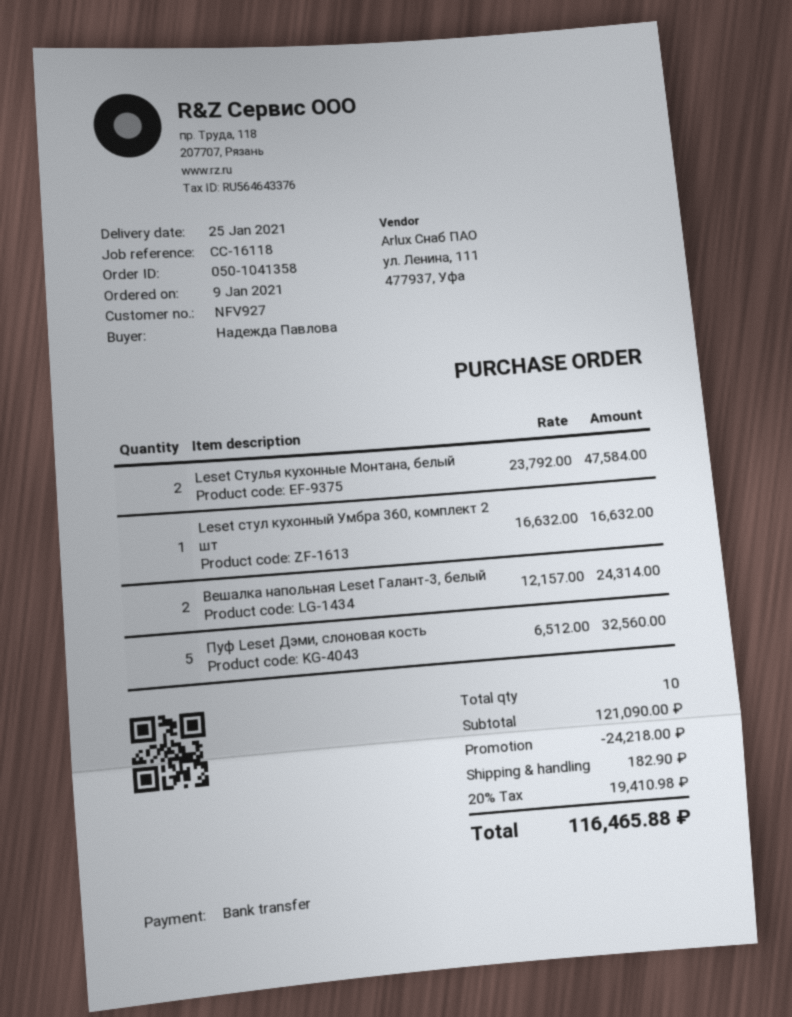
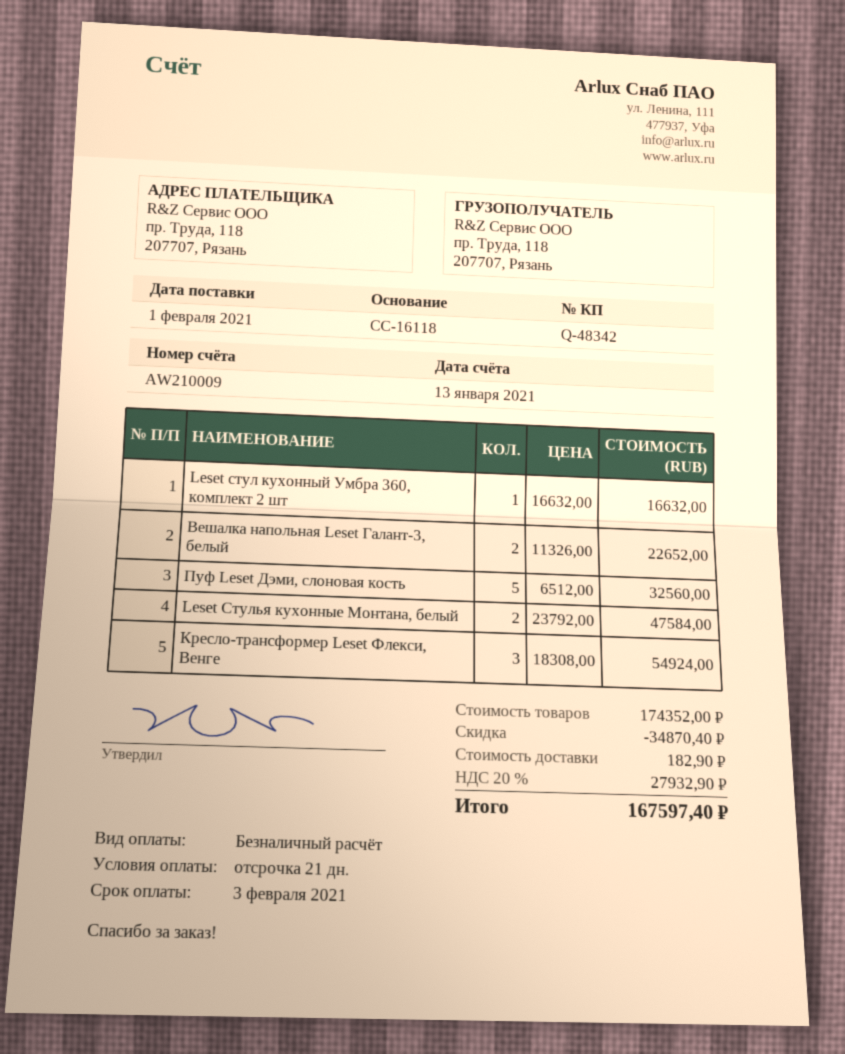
delivery date: 2021-01-25 -> 2021-02-01
Вешалка напольная Leset Галант-3, белый: 2 x 12157.00 = 24314.00 -> 2 x 11326.00 = 22652.00
Кресло-трансформер Leset Флекси, Венге: none -> 3 x 18308.00 = 54924.00
subtotal: 121090.00 -> 174352.00
discount: 24218.00 -> 34870.40
tax: 20% = 19410.98 -> 20% = 27932.90
total: 116465.88 -> 167597.40

